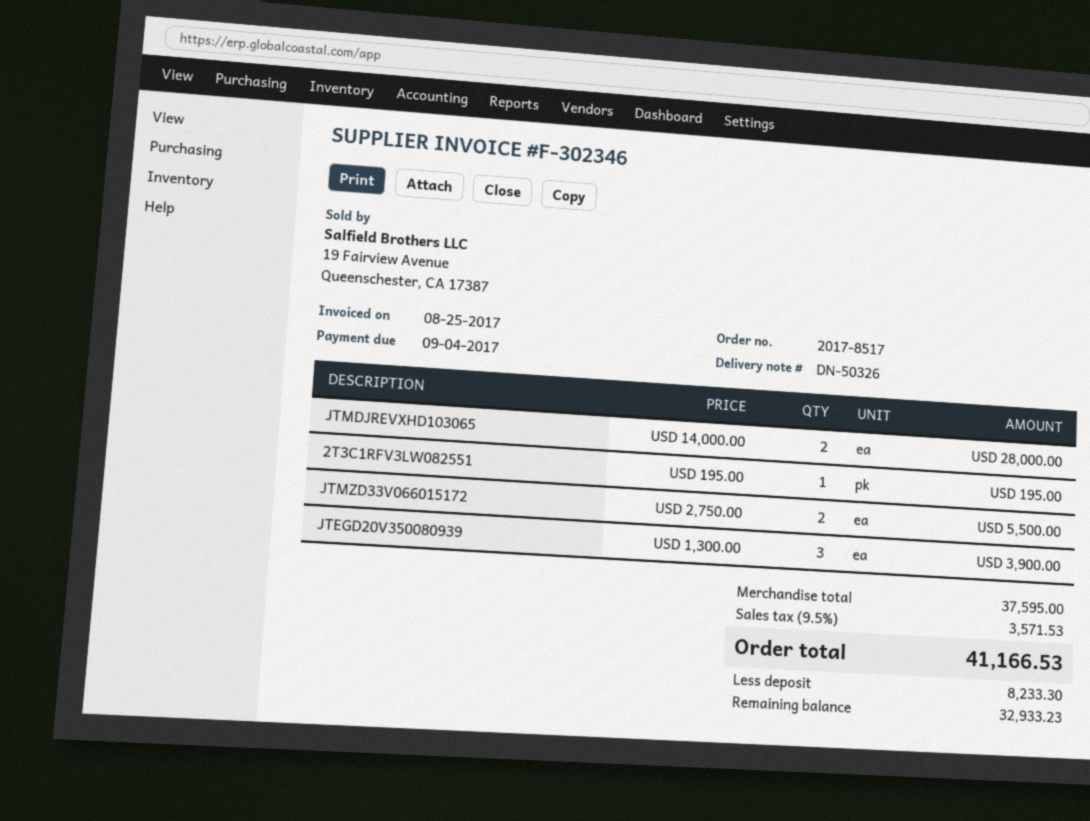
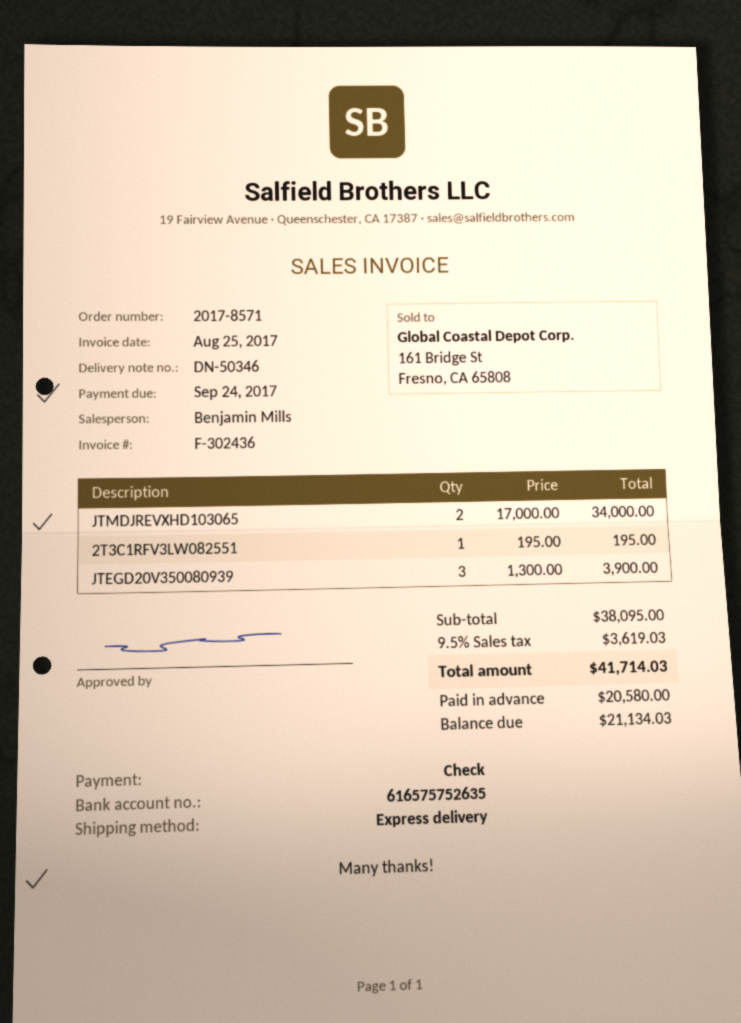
order number: 2017-8517 -> 2017-8571
delivery note number: DN-50326 -> DN-50346
invoice number: F-302346 -> F-302436
due date: 2017-09-04 -> 2017-09-24
JTMDJREVXHD103065: 2 x 14000.00 = 28000.00 -> 2 x 17000.00 = 34000.00
JTMZD33V066015172: 2 x 2750.00 = 5500.00 -> none
subtotal: 37595.00 -> 38095.00
tax: 9.5% = 3571.53 -> 9.5% = 3619.03
total: 41166.53 -> 41714.03
deposit: 8233.30 -> 20580.00
balance: 32933.23 -> 21134.03

